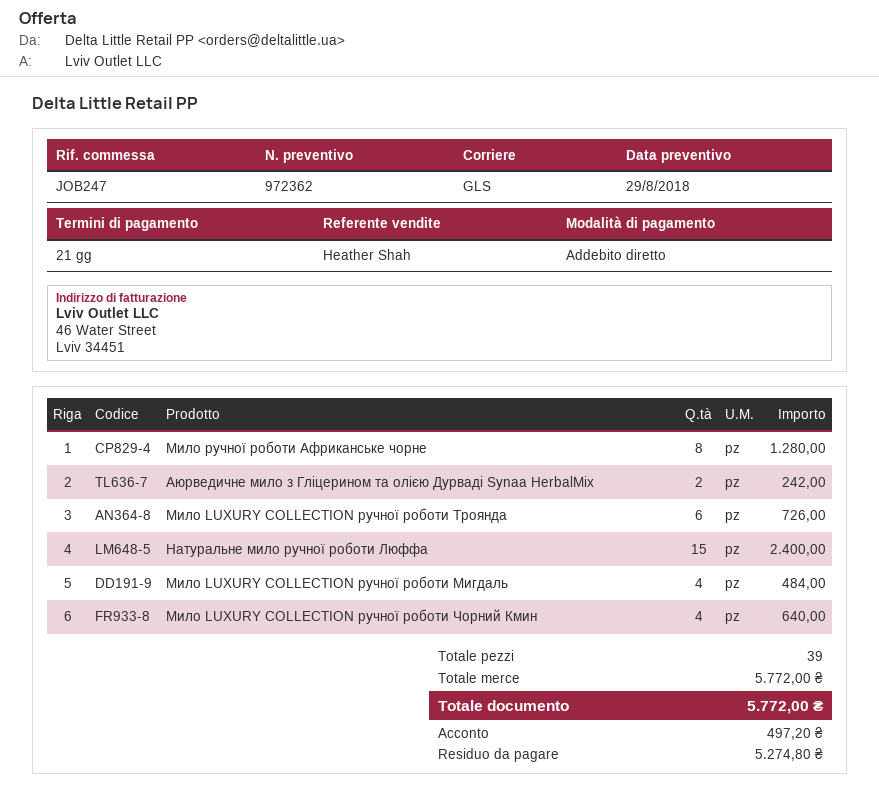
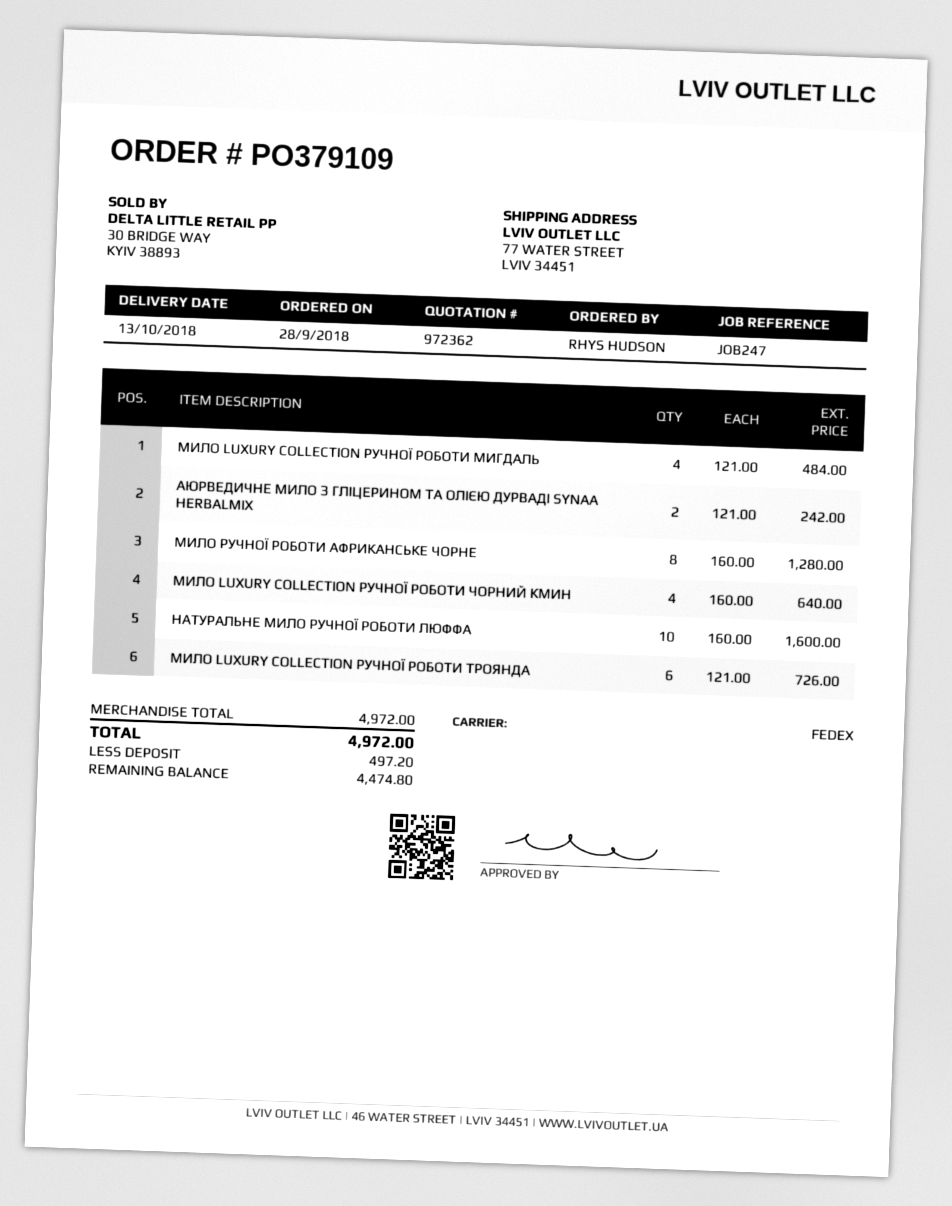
shipping method: GLS -> FedEx
Натуральне мило ручної роботи Люффа: 15 for 2400.00 -> 10 for 1600.00
subtotal: 5772.00 -> 4972.00
total: 5772.00 -> 4972.00
balance: 5274.80 -> 4474.80

